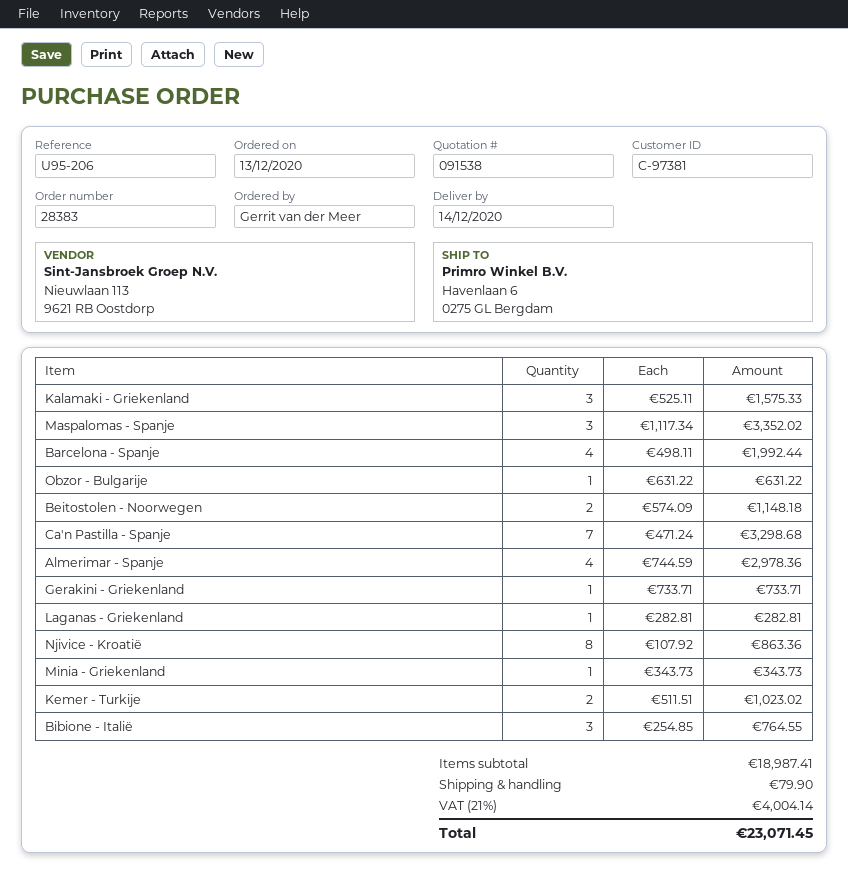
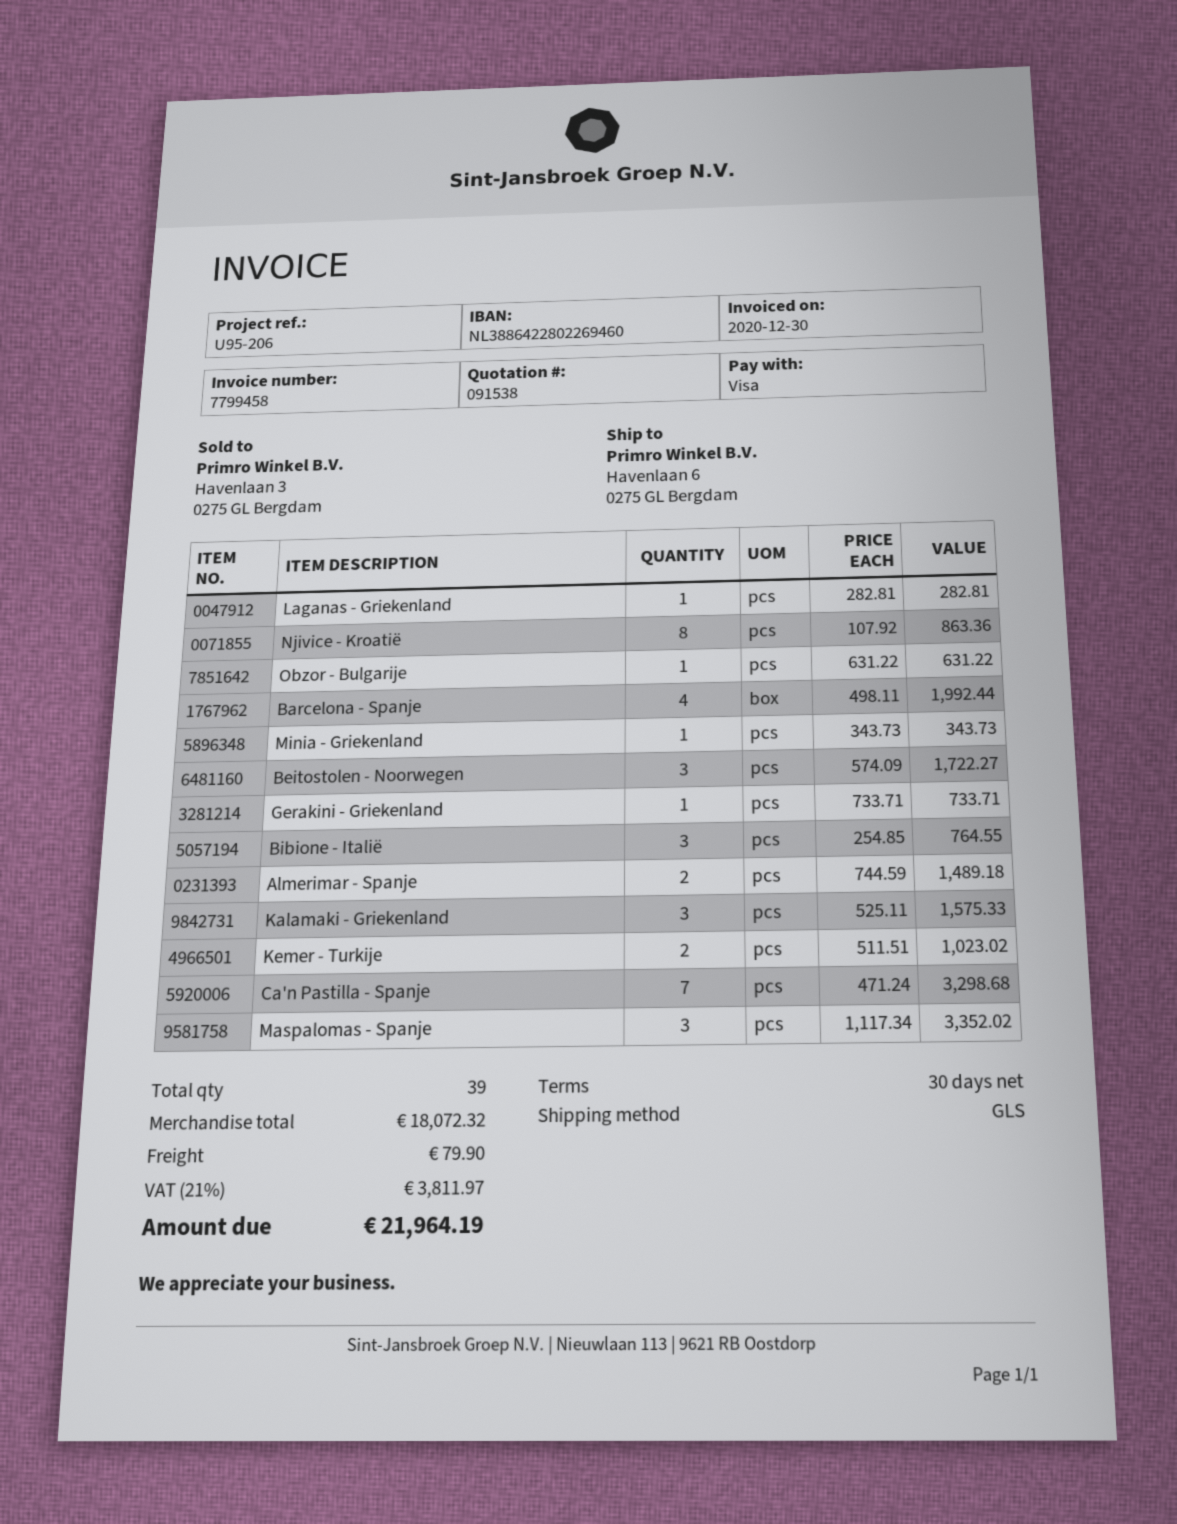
Beitostolen - Noorwegen: 2 x 574.09 = 1148.18 -> 3 x 574.09 = 1722.27
Almerimar - Spanje: 4 x 744.59 = 2978.36 -> 2 x 744.59 = 1489.18
subtotal: 18987.41 -> 18072.32
tax: 21% = 4004.14 -> 21% = 3811.97
total: 23071.45 -> 21964.19

